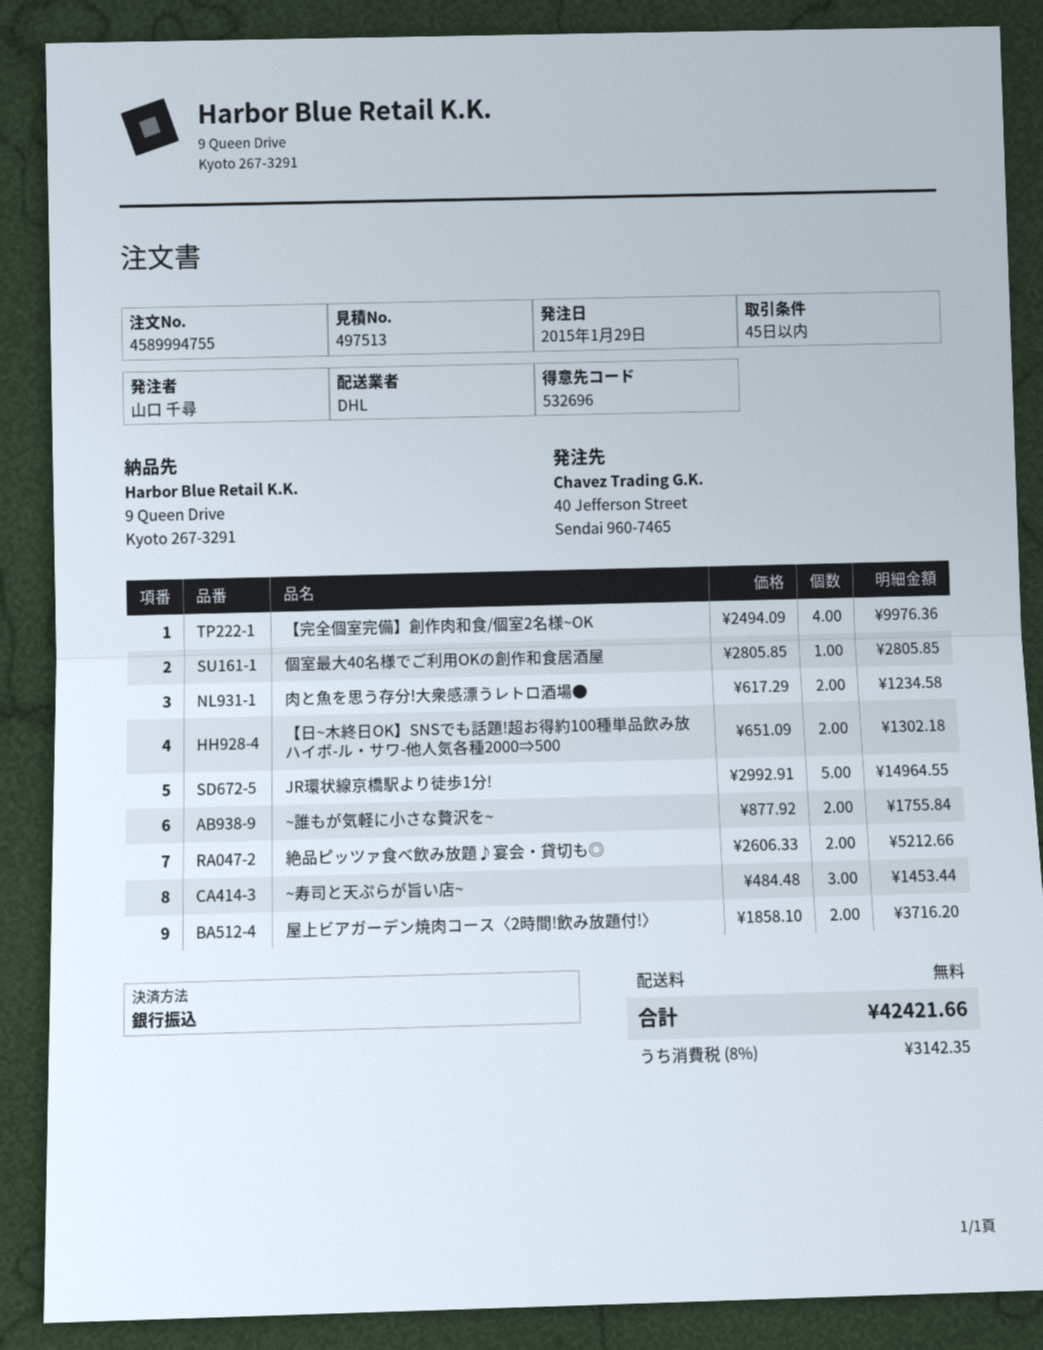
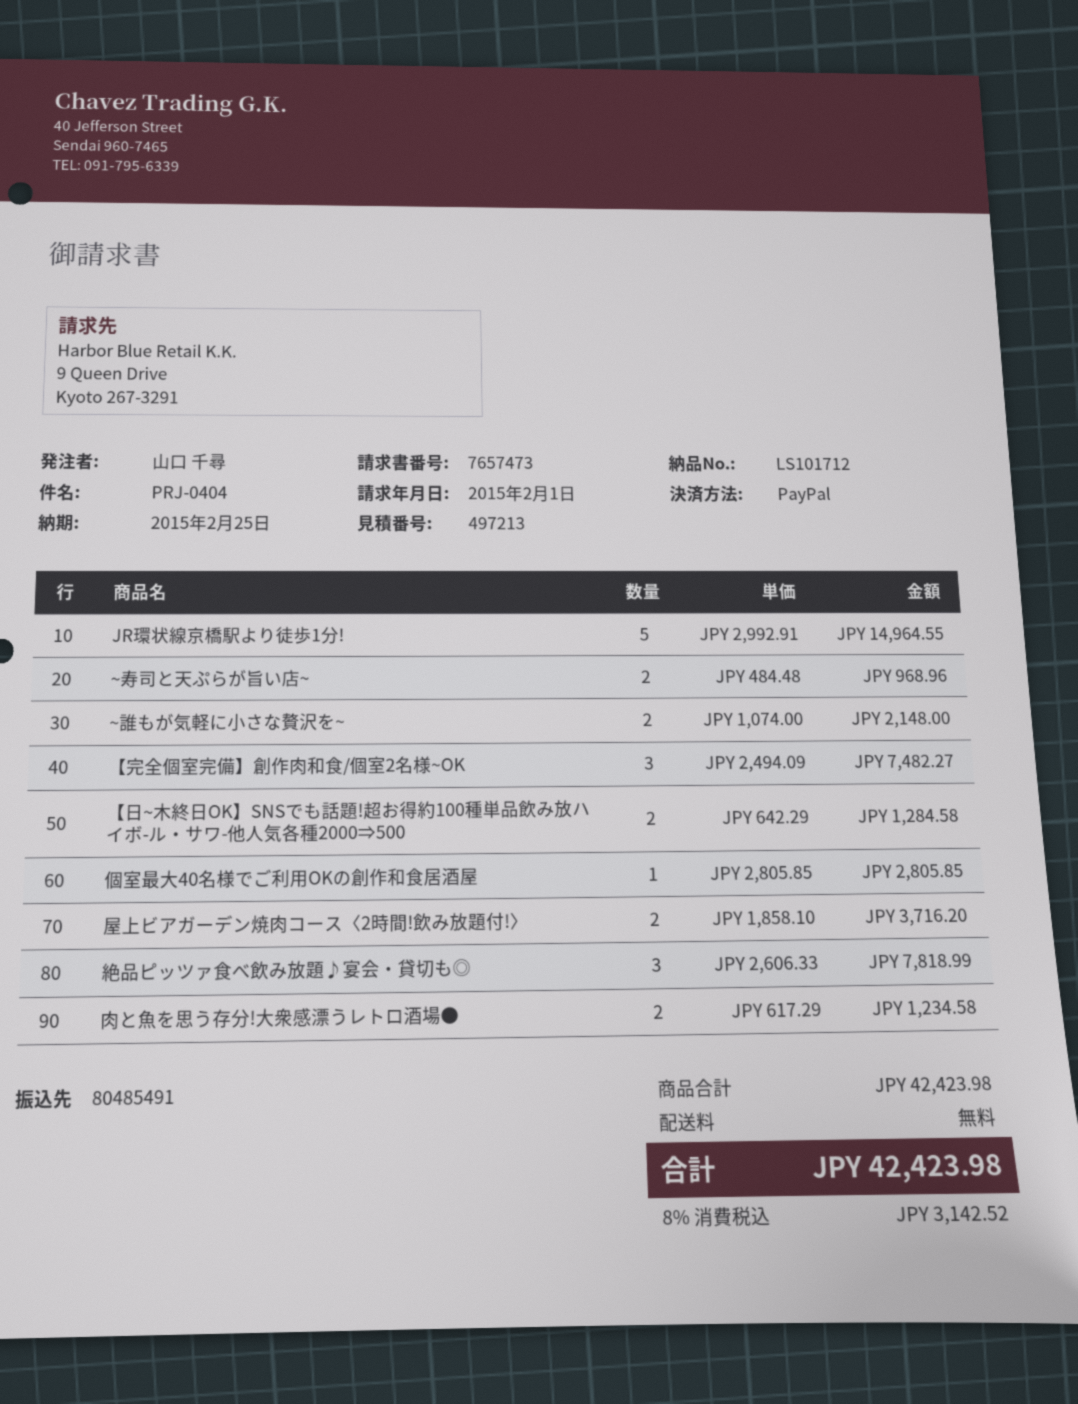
quote number: 497513 -> 497213
payment method: bank transfer -> PayPal
【完全個室完備】創作肉和食/個室2名様~OK: 4 x 2494.09 = 9976.36 -> 3 x 2494.09 = 7482.27
【日~木終日OK】SNSでも話題!超お得約100種単品飲み放ハイボ-ル・サワ-他人気各種2000⇒500: 2 x 651.09 = 1302.18 -> 2 x 642.29 = 1284.58
~誰もが気軽に小さな贅沢を~: 2 x 877.92 = 1755.84 -> 2 x 1074.00 = 2148.00
絶品ピッツァ食べ飲み放題♪宴会・貸切も◎: 2 x 2606.33 = 5212.66 -> 3 x 2606.33 = 7818.99
~寿司と天ぷらが旨い店~: 3 x 484.48 = 1453.44 -> 2 x 484.48 = 968.96
tax: 8% = 3142.35 -> 8% = 3142.52
total: 42421.66 -> 42423.98

